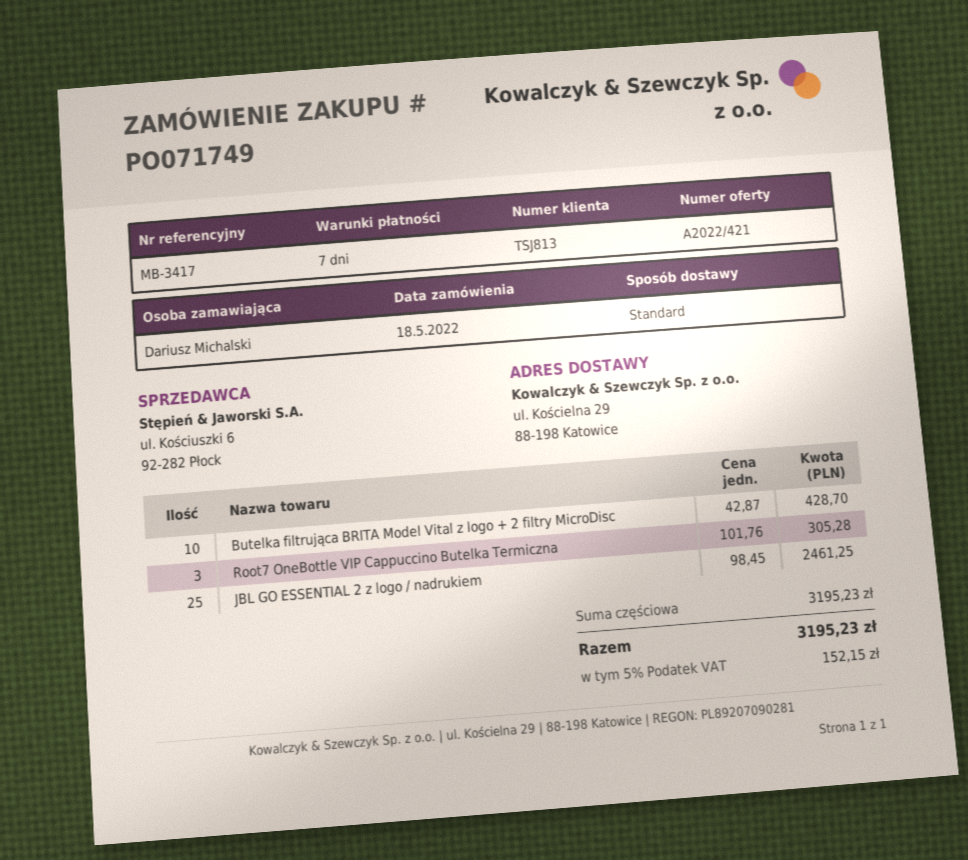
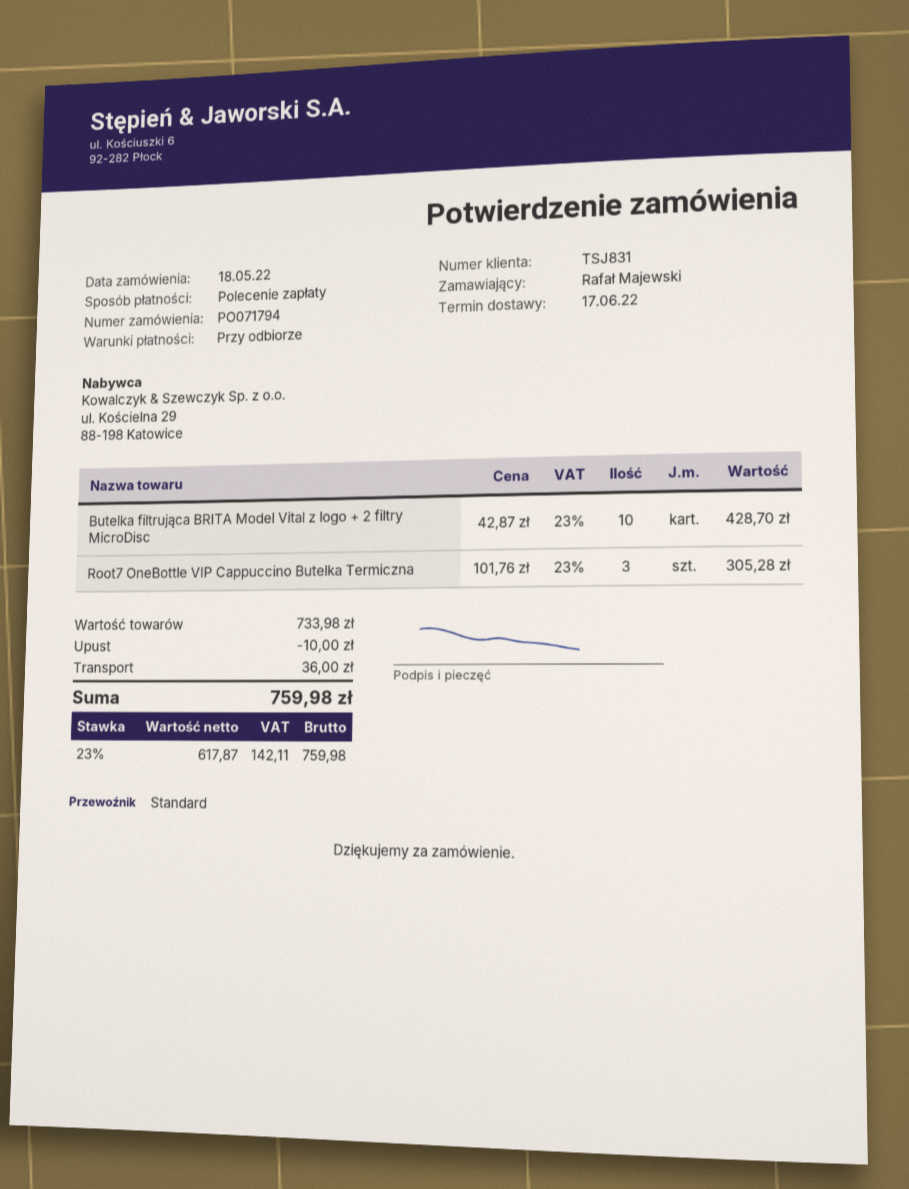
order number: PO071749 -> PO071794
payment terms: 7 days -> on receipt
customer number: TSJ813 -> TSJ831
ordered by: Dariusz Michalski -> Rafał Majewski
JBL GO ESSENTIAL 2 z logo / nadrukiem: 25 x 98.45 = 2461.25 -> none
subtotal: 3195.23 -> 733.98
discount: none -> 10.00
shipping: none -> 36.00
tax: 5% = 152.15 -> 23% = 142.11
total: 3195.23 -> 759.98

